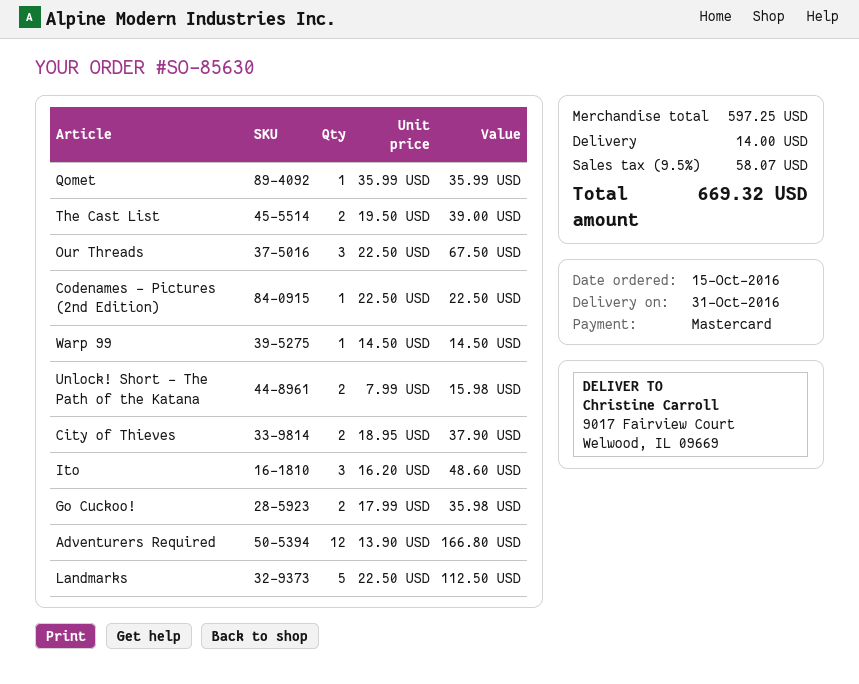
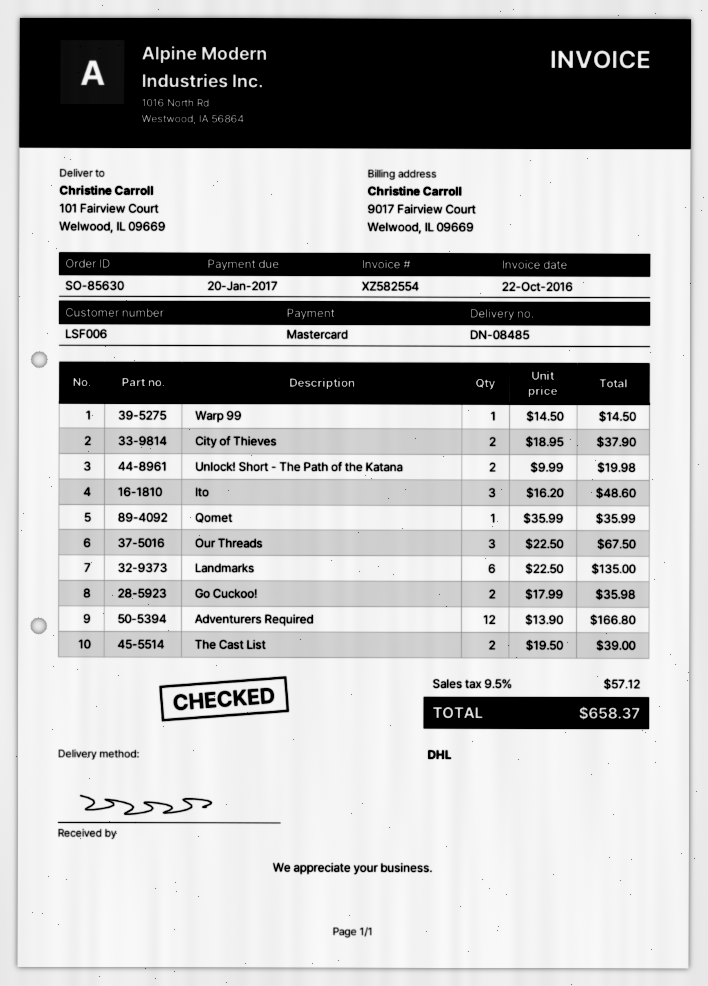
ship to: 9017 Fairview Court, Welwood, IL 09669 -> 101 Fairview Court, Welwood, IL 09669
Codenames - Pictures (2nd Edition): 1 x 22.50 = 22.50 -> none
Unlock! Short - The Path of the Katana: 2 x 7.99 = 15.98 -> 2 x 9.99 = 19.98
Landmarks: 5 x 22.50 = 112.50 -> 6 x 22.50 = 135.00
shipping: 14.00 -> none
tax: 9.5% = 58.07 -> 9.5% = 57.12
total: 669.32 -> 658.37

